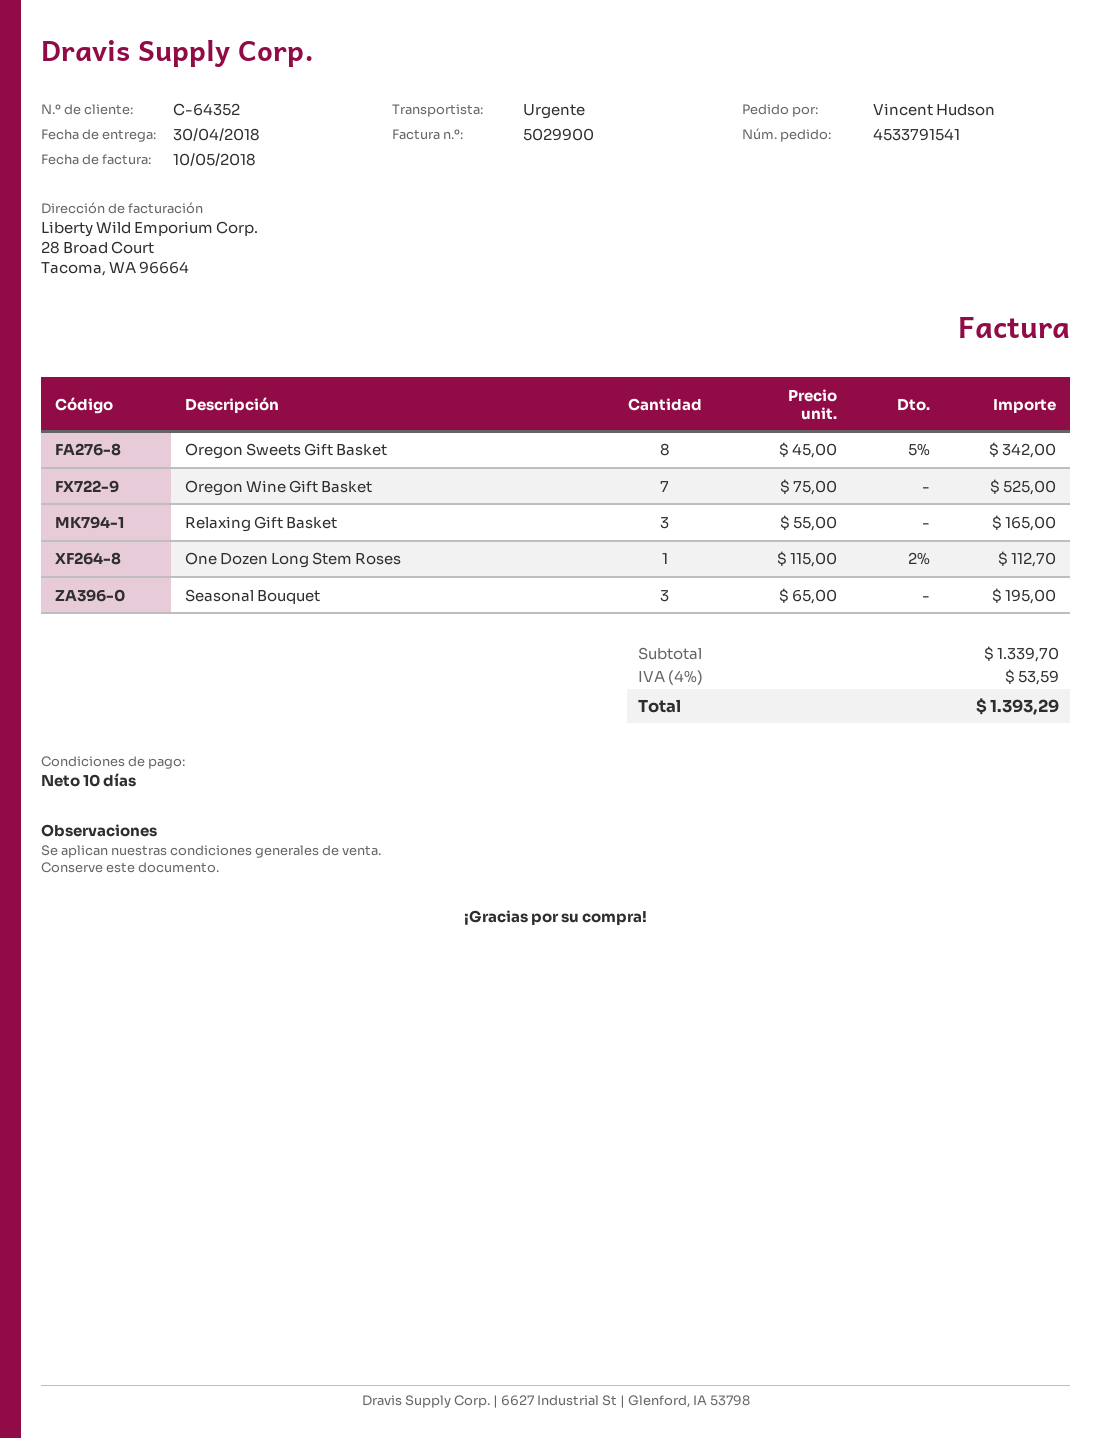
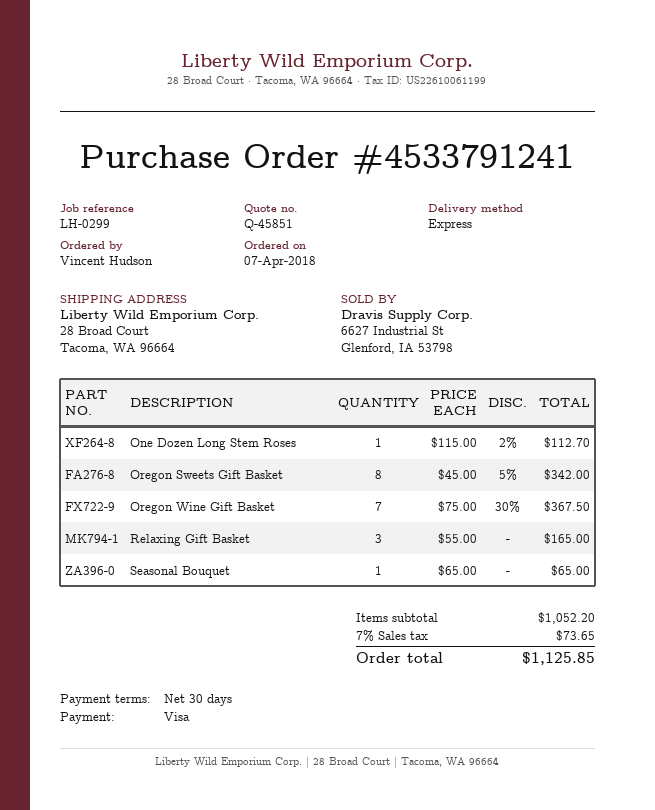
order number: 4533791541 -> 4533791241
payment terms: 10 days -> 30 days
Oregon Wine Gift Basket: 7 x 75.00 = 525.00 -> 7 x 75.00 - 30% = 367.50
Seasonal Bouquet: 3 x 65.00 = 195.00 -> 1 x 65.00 = 65.00
subtotal: 1339.70 -> 1052.20
tax: 4% = 53.59 -> 7% = 73.65
total: 1393.29 -> 1125.85

